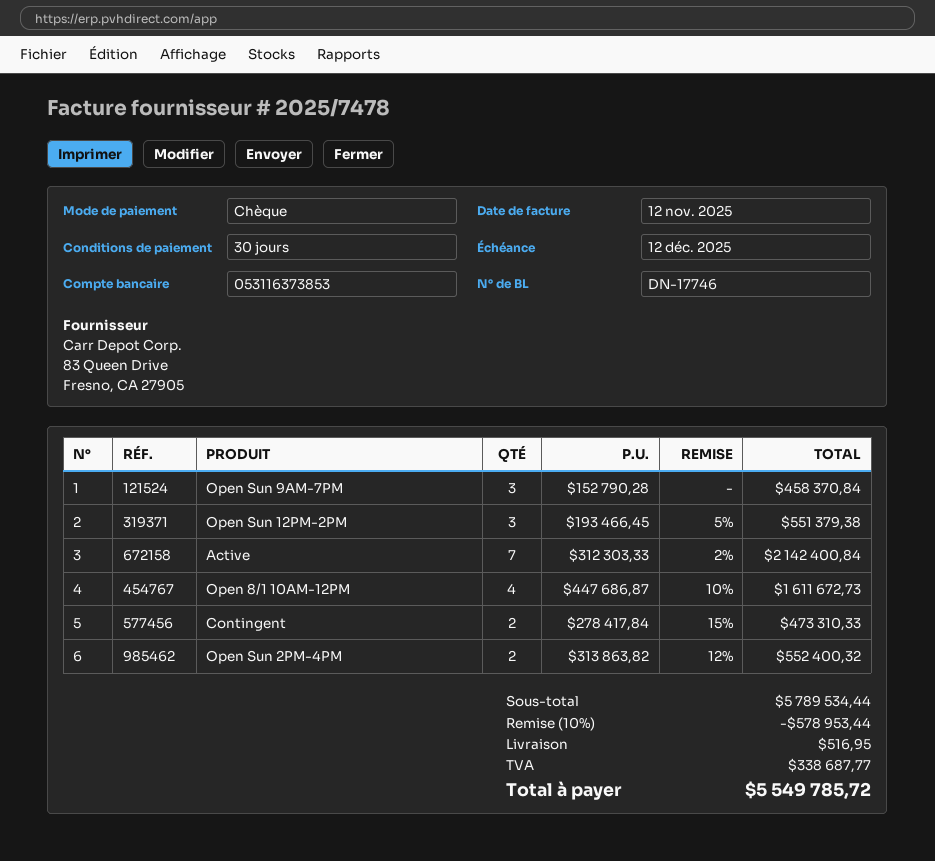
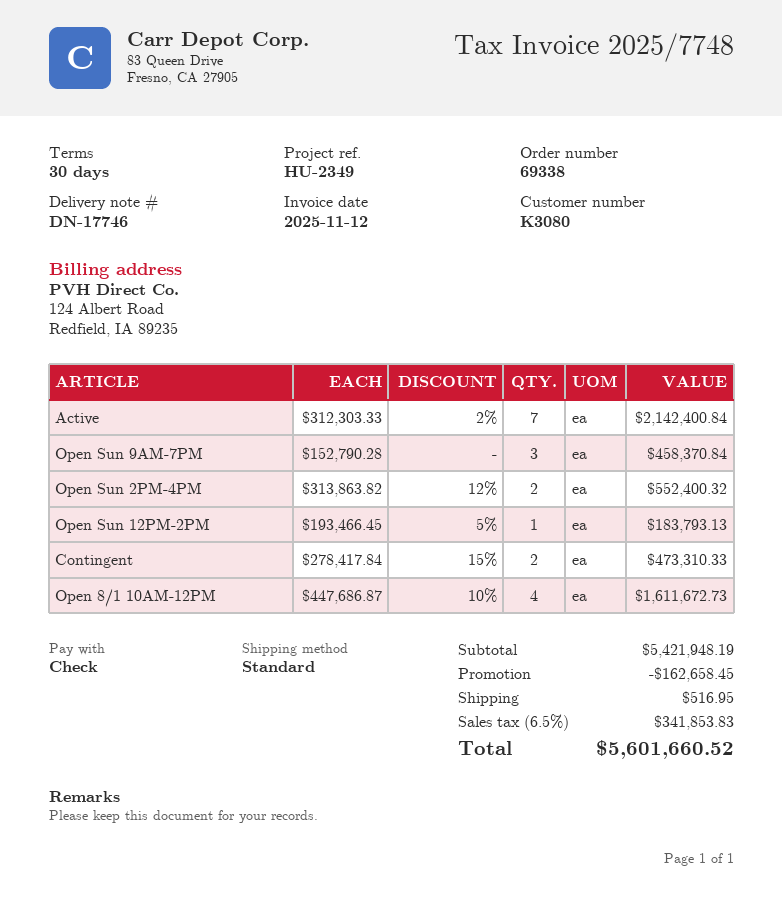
invoice number: 2025/7478 -> 2025/7748
Open Sun 12PM-2PM: 3 x 193466.45 - 5% = 551379.38 -> 1 x 193466.45 - 5% = 183793.13
subtotal: 5789534.44 -> 5421948.19
discount: 578953.44 -> 162658.45
tax: 338687.77 -> 341853.83
total: 5549785.72 -> 5601660.52

